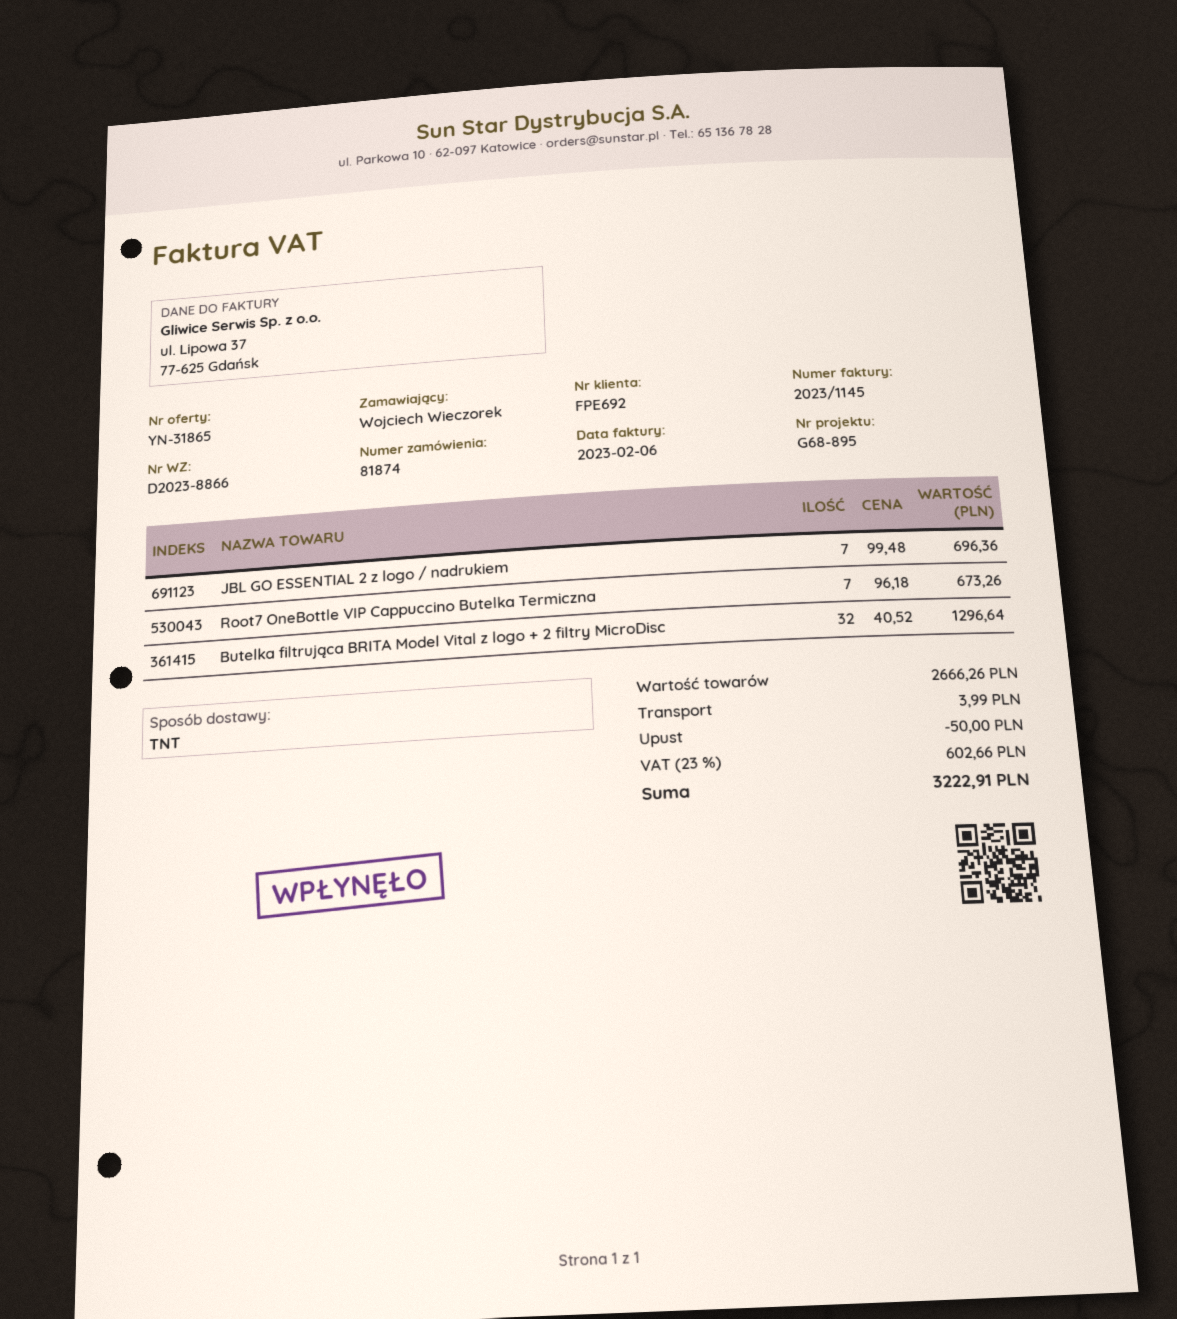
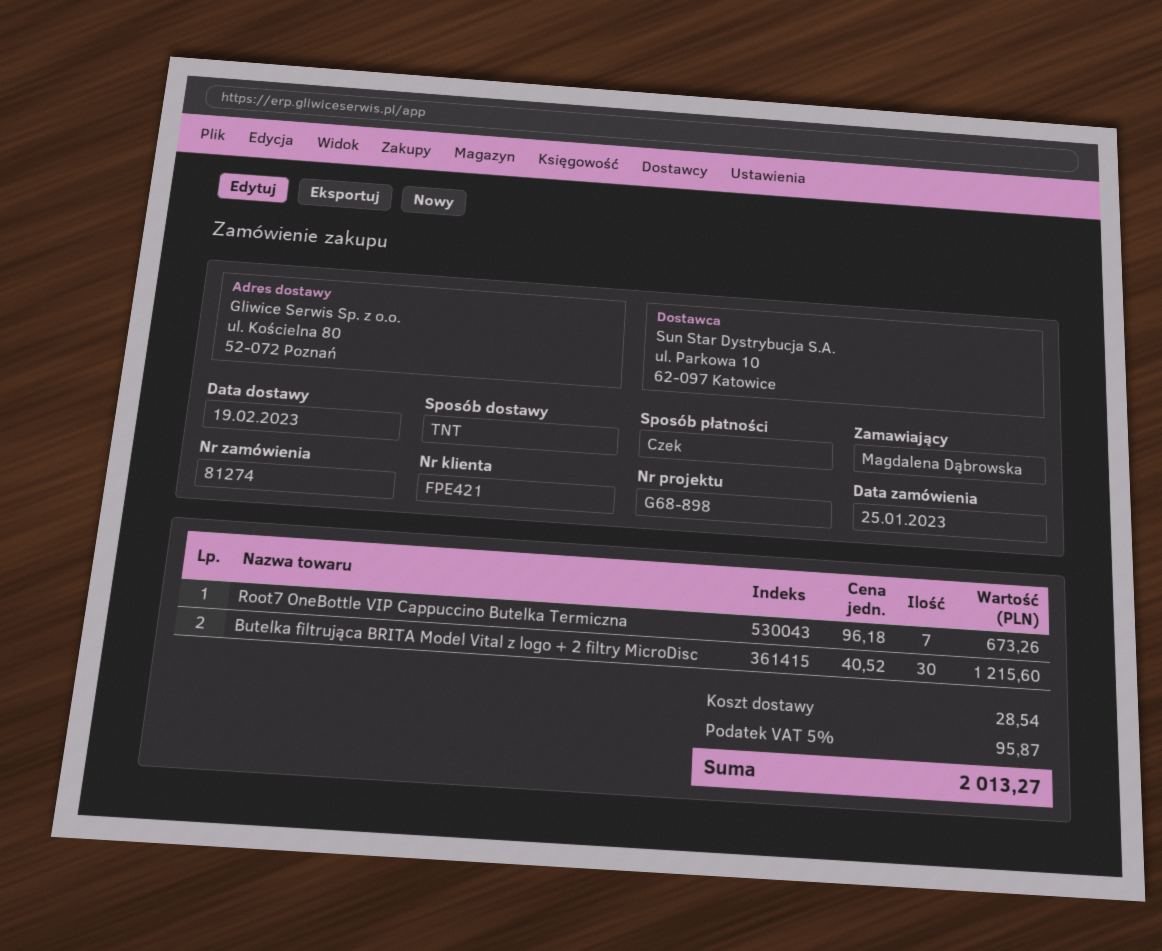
order number: 81874 -> 81274
customer number: FPE692 -> FPE421
reference: G68-895 -> G68-898
ordered by: Wojciech Wieczorek -> Magdalena Dąbrowska
JBL GO ESSENTIAL 2 z logo / nadrukiem: 7 x 99.48 = 696.36 -> none
Butelka filtrująca BRITA Model Vital z logo + 2 filtry MicroDisc: 32 x 40.52 = 1296.64 -> 30 x 40.52 = 1215.60
discount: 50.00 -> none
shipping: 3.99 -> 28.54
tax: 23% = 602.66 -> 5% = 95.87
total: 3222.91 -> 2013.27

